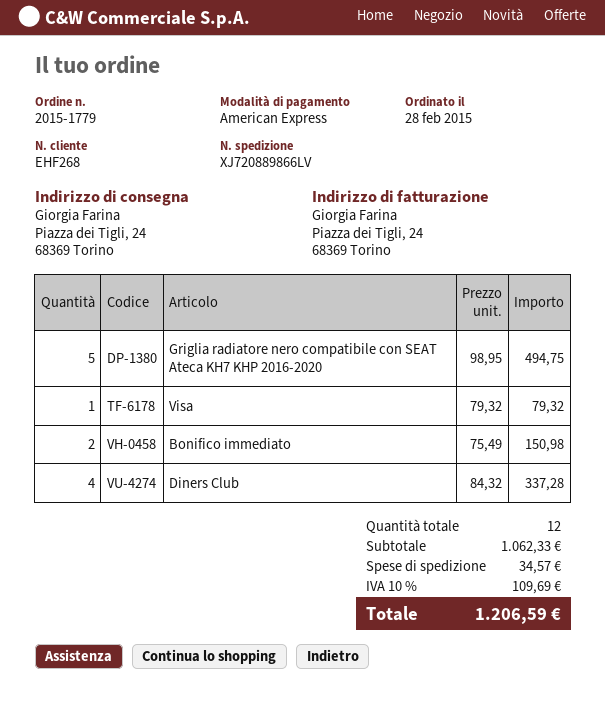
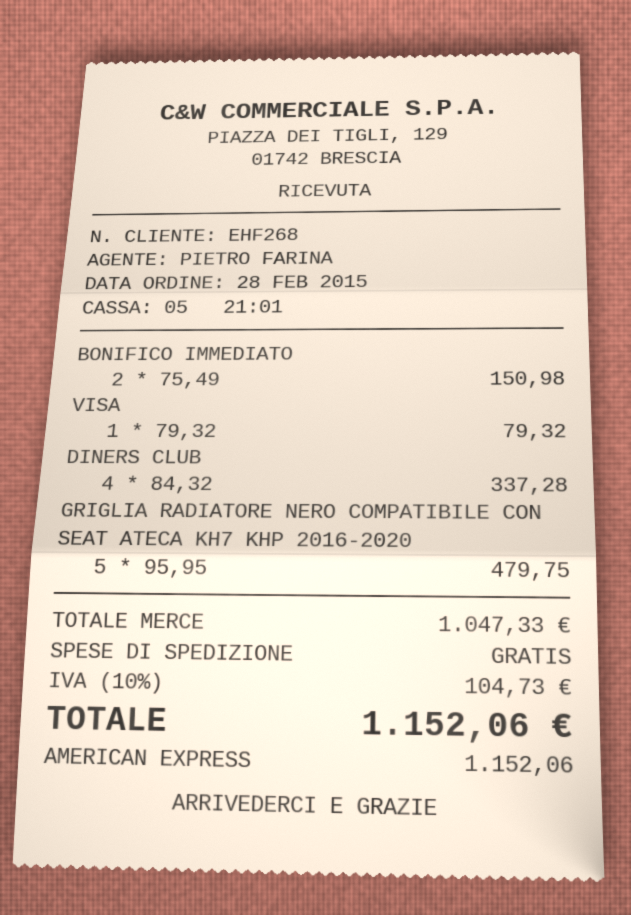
Griglia radiatore nero compatibile con SEAT Ateca KH7 KHP 2016-2020: 5 x 98.95 = 494.75 -> 5 x 95.95 = 479.75
subtotal: 1062.33 -> 1047.33
shipping: 34.57 -> 0.00
tax: 10% = 109.69 -> 10% = 104.73
total: 1206.59 -> 1152.06

